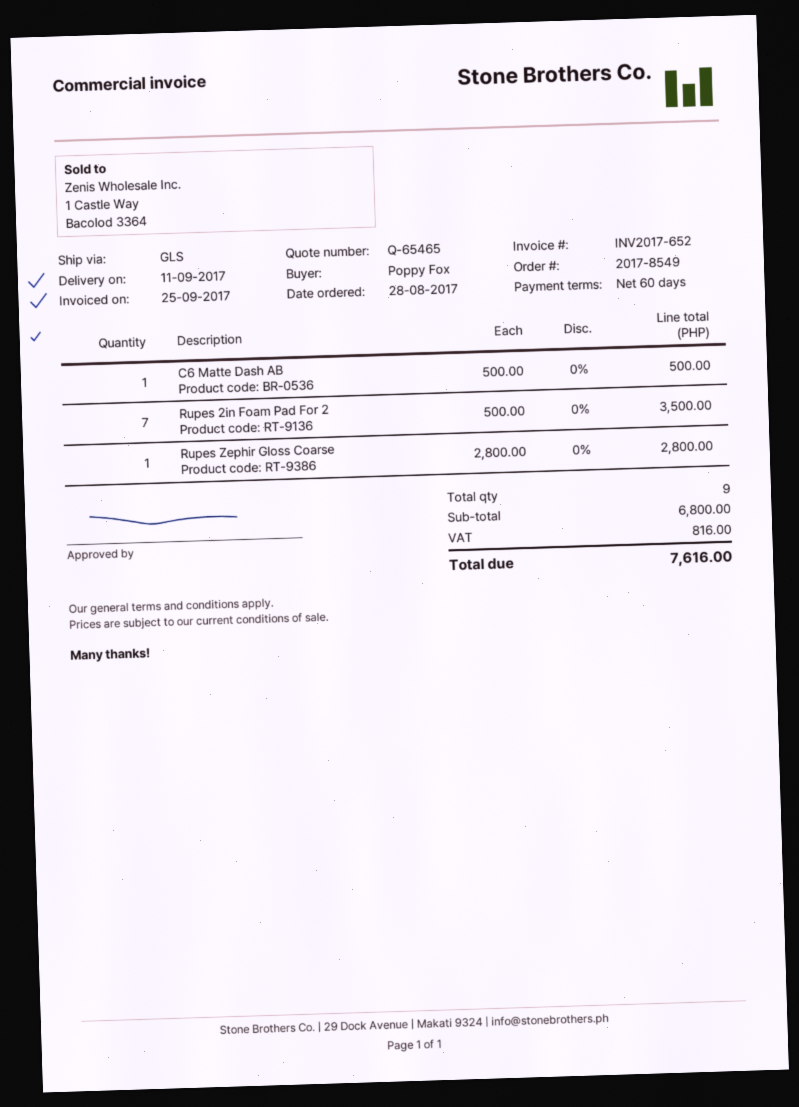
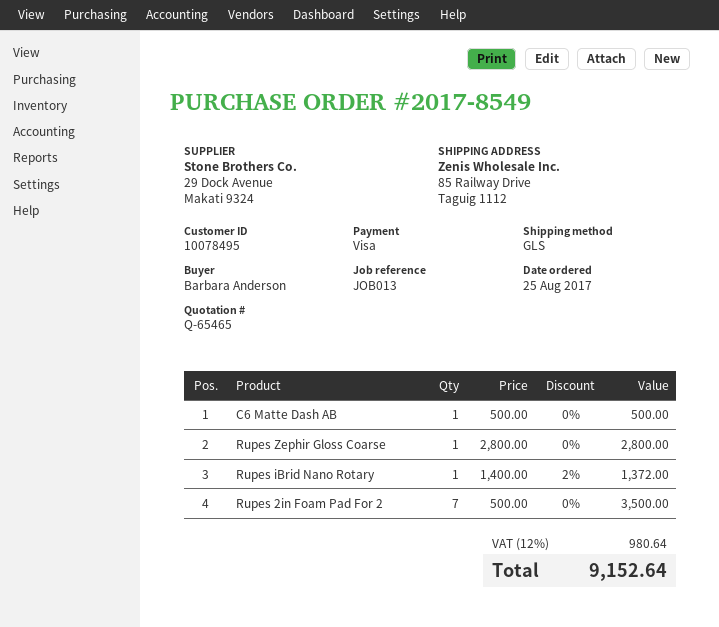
order date: 2017-08-28 -> 2017-08-25
ordered by: Poppy Fox -> Barbara Anderson
Rupes iBrid Nano Rotary: none -> 1 x 1400.00 - 2% = 1372.00
tax: 816.00 -> 980.64
total: 7616.00 -> 9152.64

